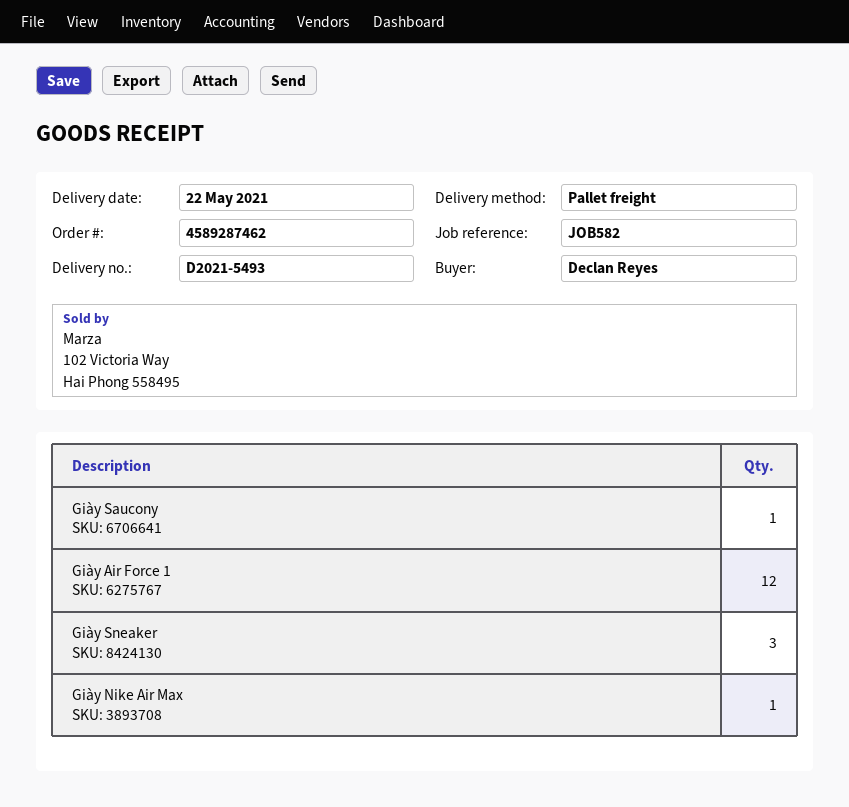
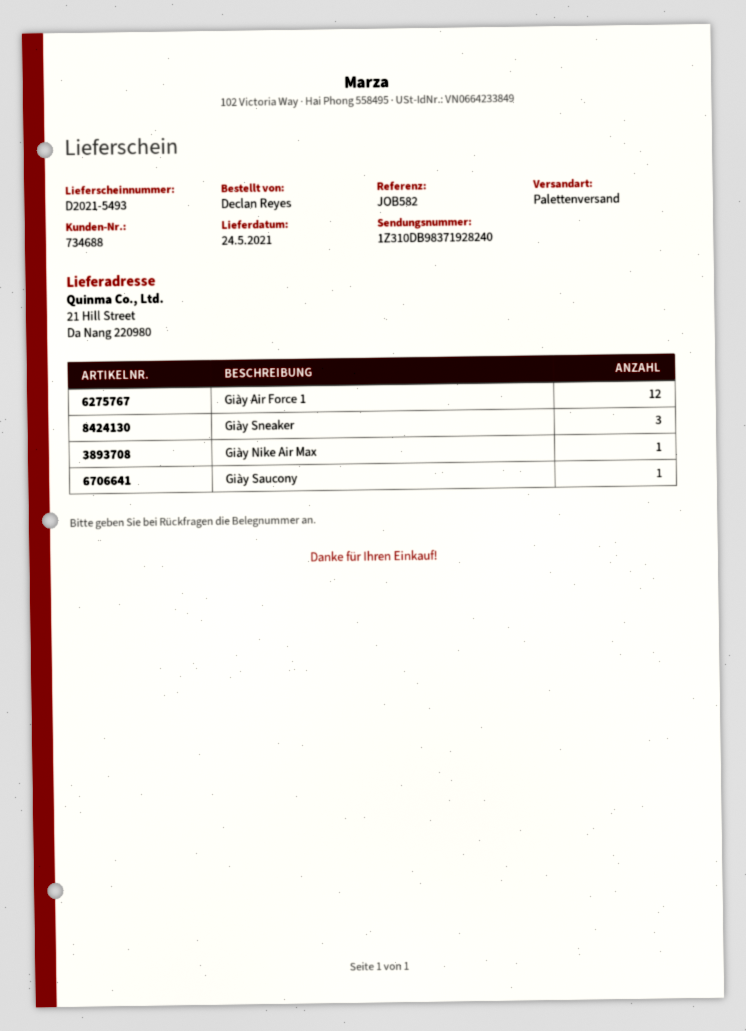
delivery date: 2021-05-22 -> 2021-05-24

